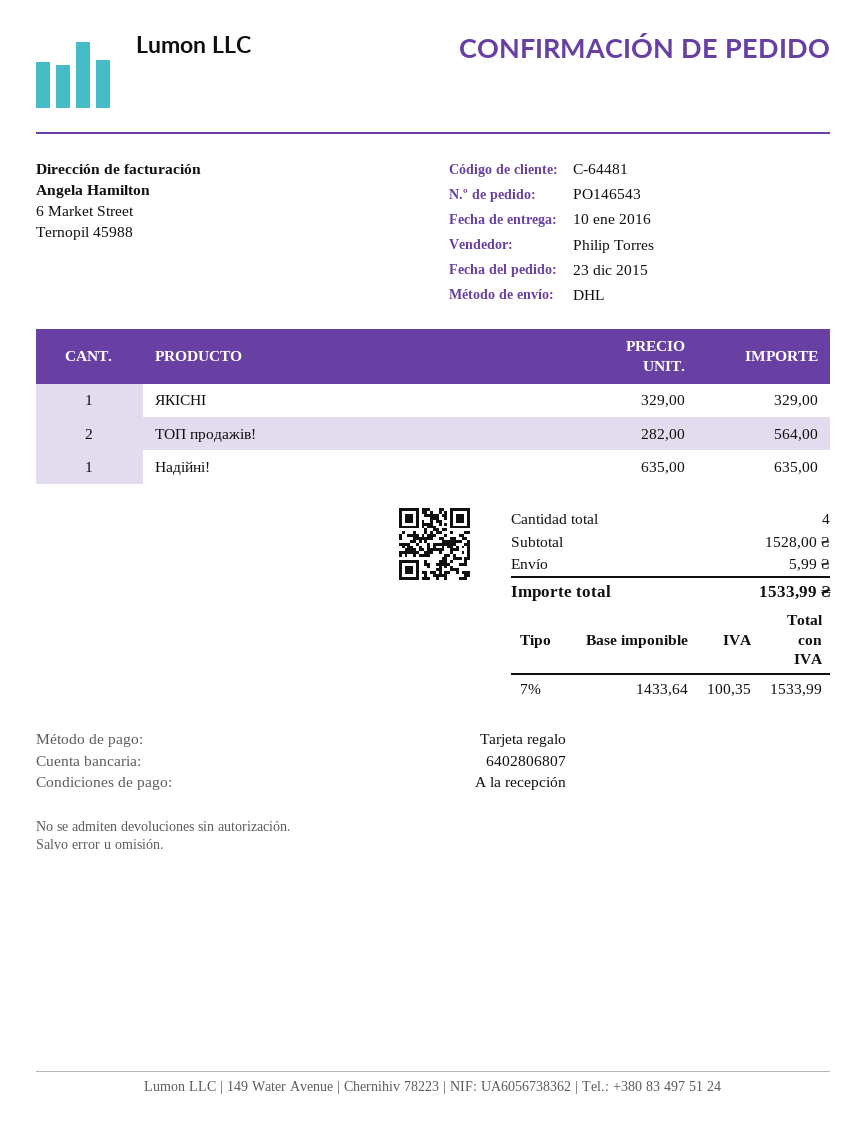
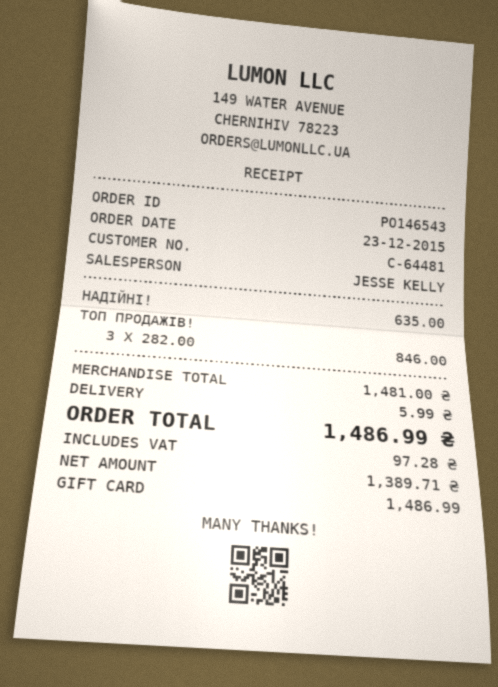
sales rep: Philip Torres -> JESSE KELLY
ЯКІСНІ: 1 x 329.00 = 329.00 -> none
ТОП продажів!: 2 x 282.00 = 564.00 -> 3 x 282.00 = 846.00
subtotal: 1528.00 -> 1481.00
net: 1433.64 -> 1389.71
tax: 100.35 -> 97.28
total: 1533.99 -> 1486.99

